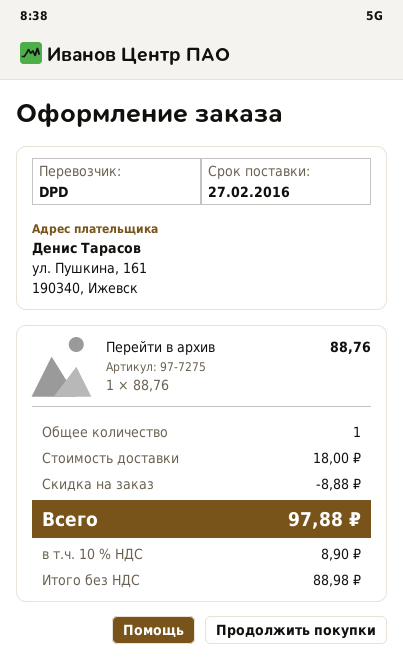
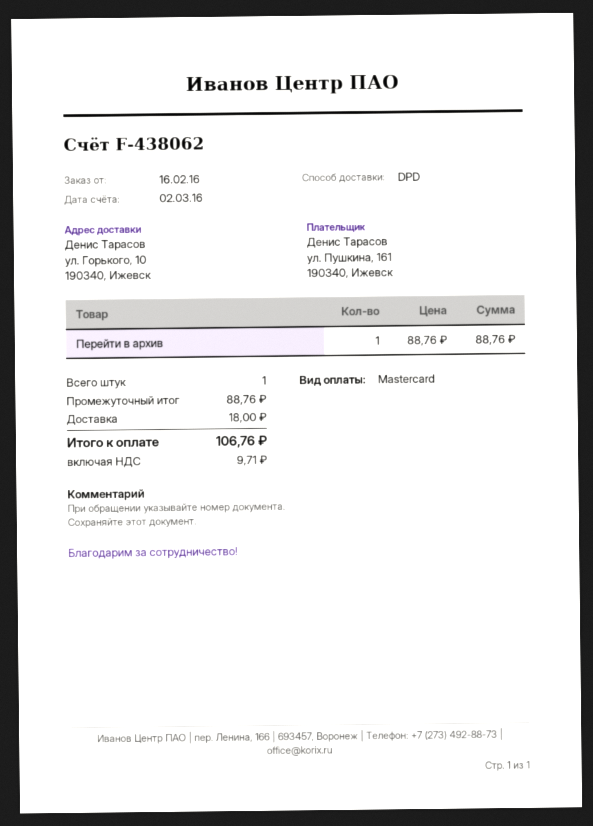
discount: 8.88 -> none
tax: 8.90 -> 9.71
total: 97.88 -> 106.76

